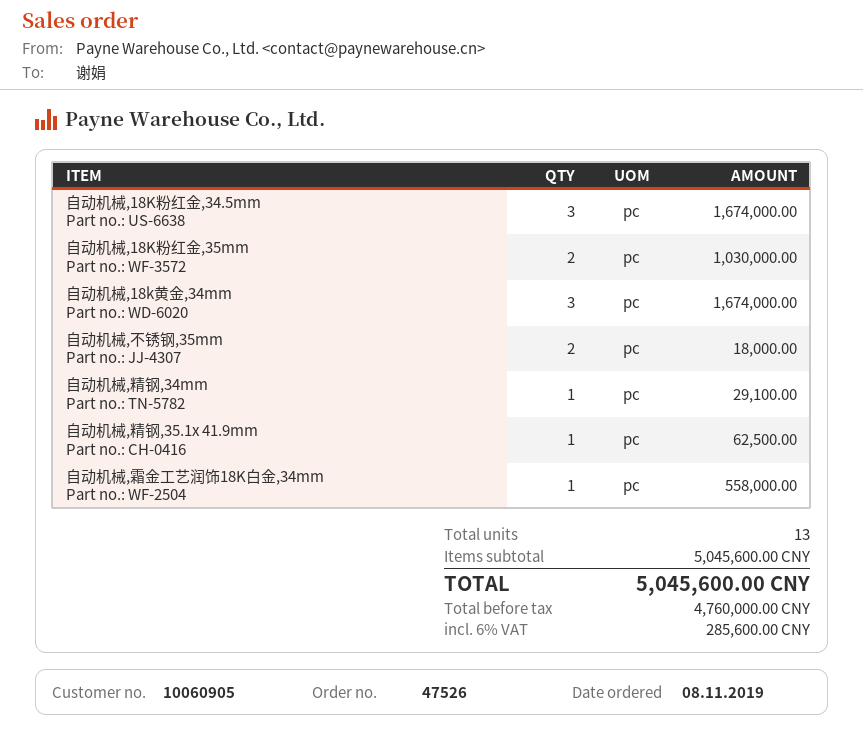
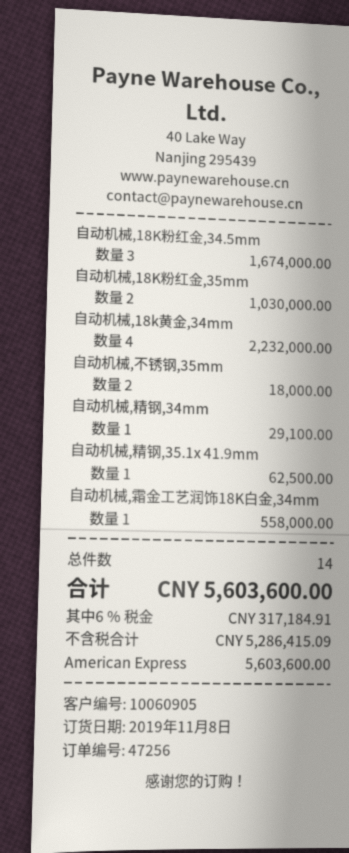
order number: 47526 -> 47256
自动机械,18k黄金,34mm: 3 for 1674000.00 -> 4 for 2232000.00
total quantity: 13 -> 14
net: 4760000.00 -> 5286415.09
tax: 6% = 285600.00 -> 6% = 317184.91
total: 5045600.00 -> 5603600.00

